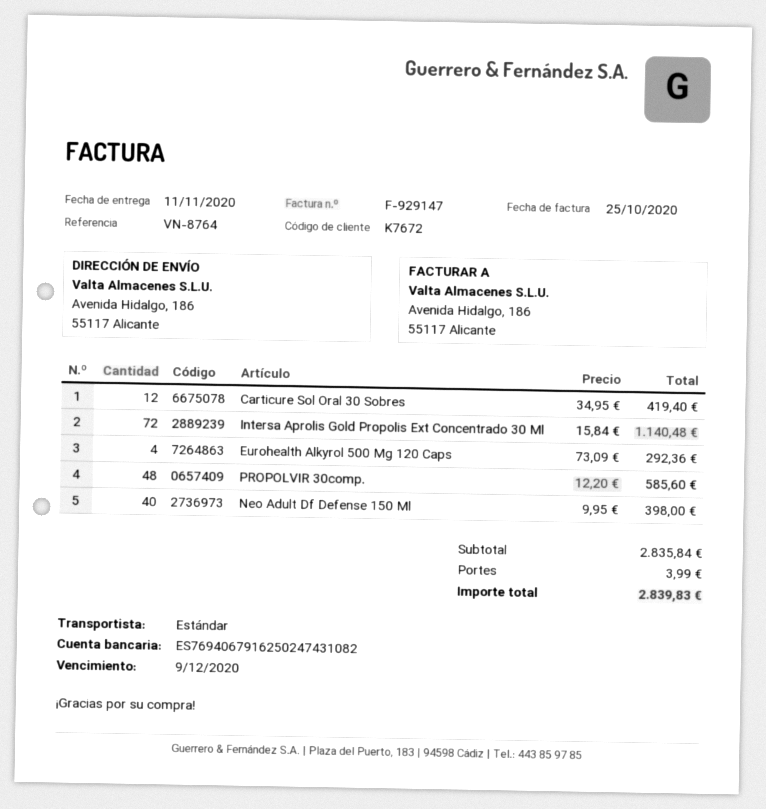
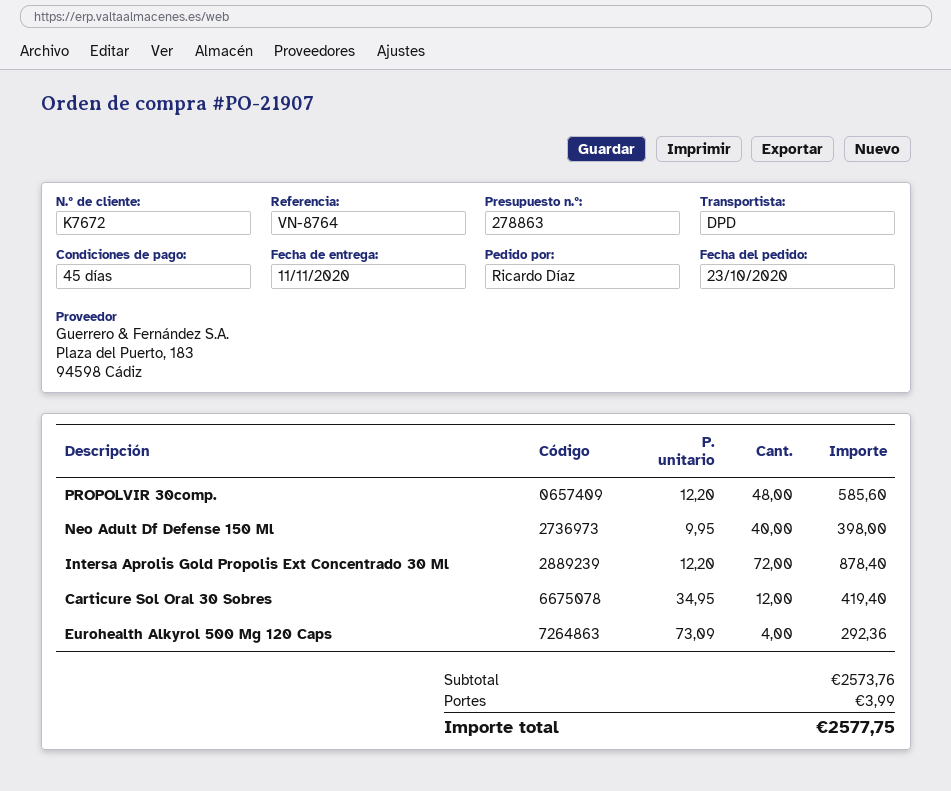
shipping method: standard -> DPD
Intersa Aprolis Gold Propolis Ext Concentrado 30 Ml: 72 x 15.84 = 1140.48 -> 72 x 12.20 = 878.40
subtotal: 2835.84 -> 2573.76
total: 2839.83 -> 2577.75

